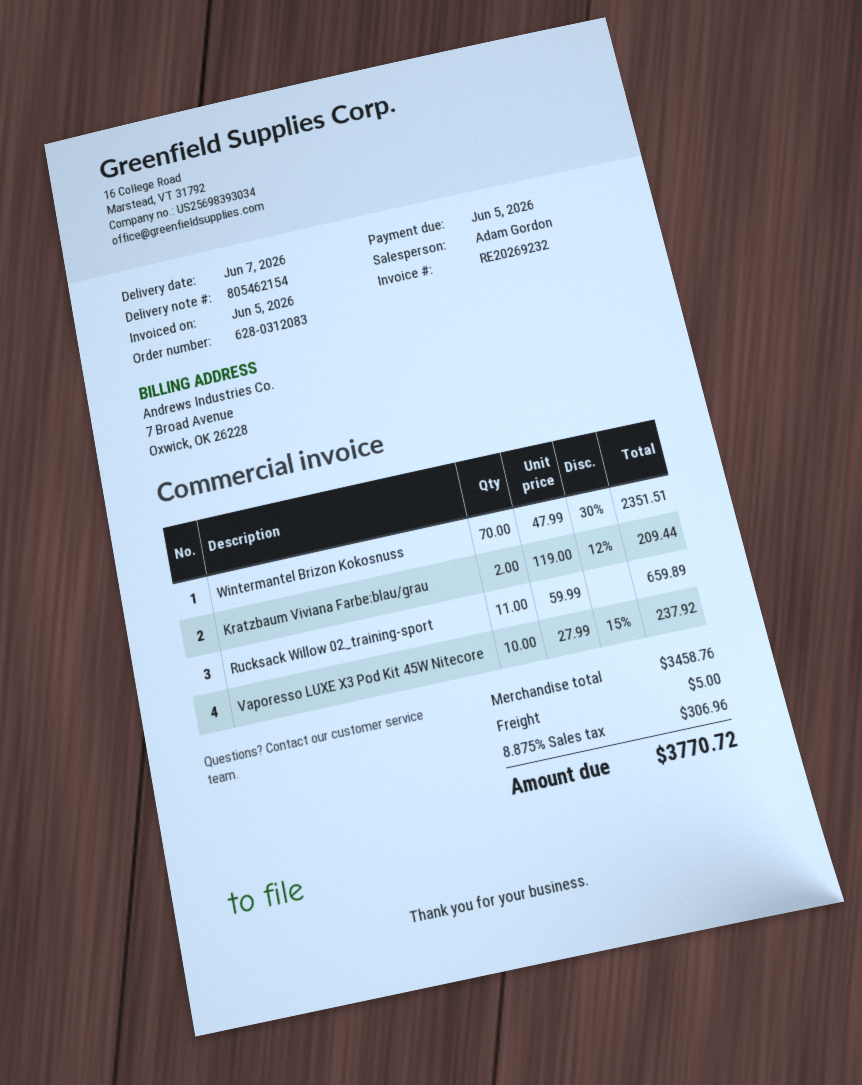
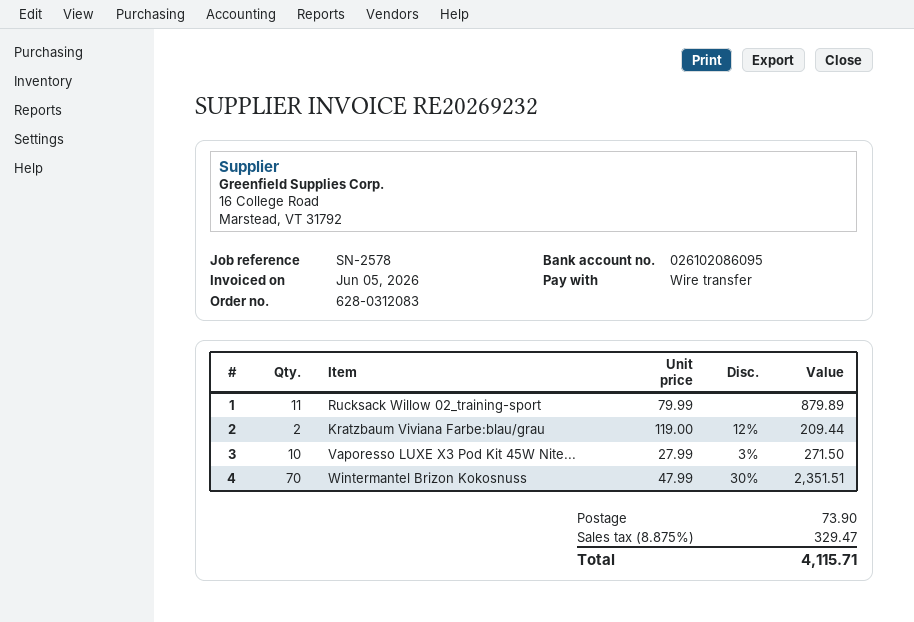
Rucksack Willow 02_training-sport: 11 x 59.99 = 659.89 -> 11 x 79.99 = 879.89
Vaporesso LUXE X3 Pod Kit 45W Nitecore: 10 x 27.99 - 15% = 237.92 -> 10 x 27.99 - 3% = 271.50
shipping: 5.00 -> 73.90
tax: 8.875% = 306.96 -> 8.875% = 329.47
total: 3770.72 -> 4115.71

